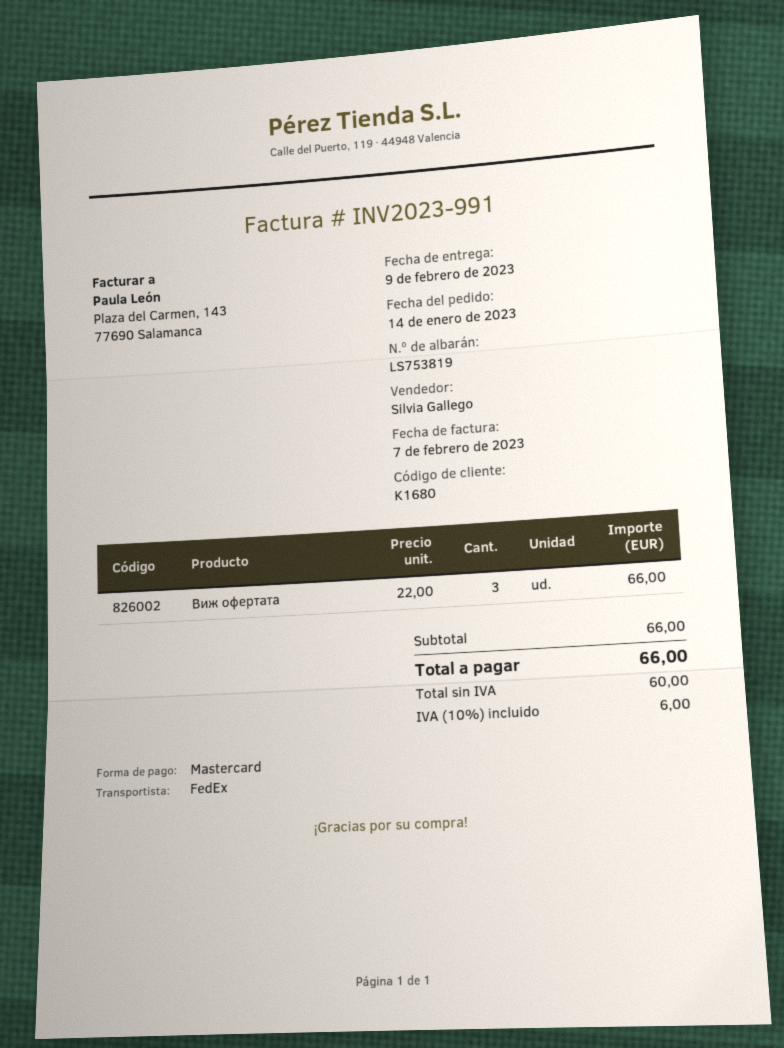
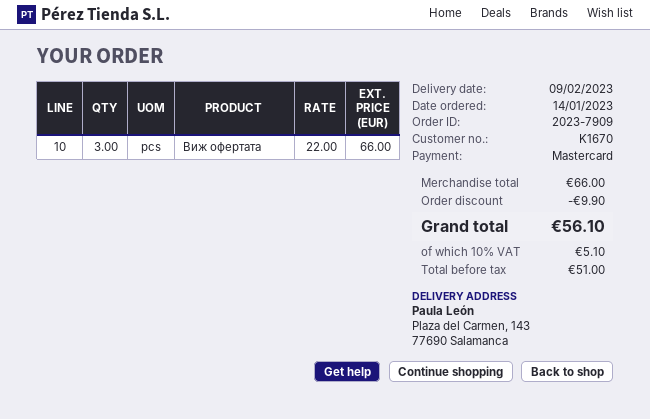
customer number: K1680 -> K1670
discount: none -> 9.90
net: 60.00 -> 51.00
tax: 10% = 6.00 -> 10% = 5.10
total: 66.00 -> 56.10

